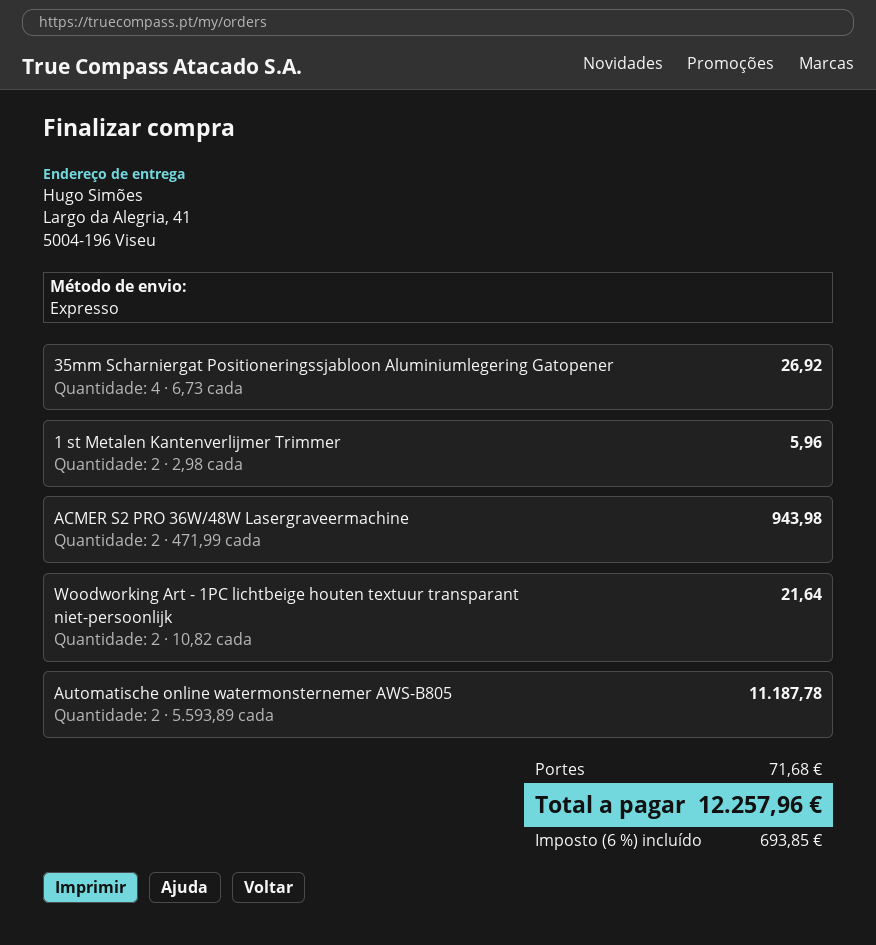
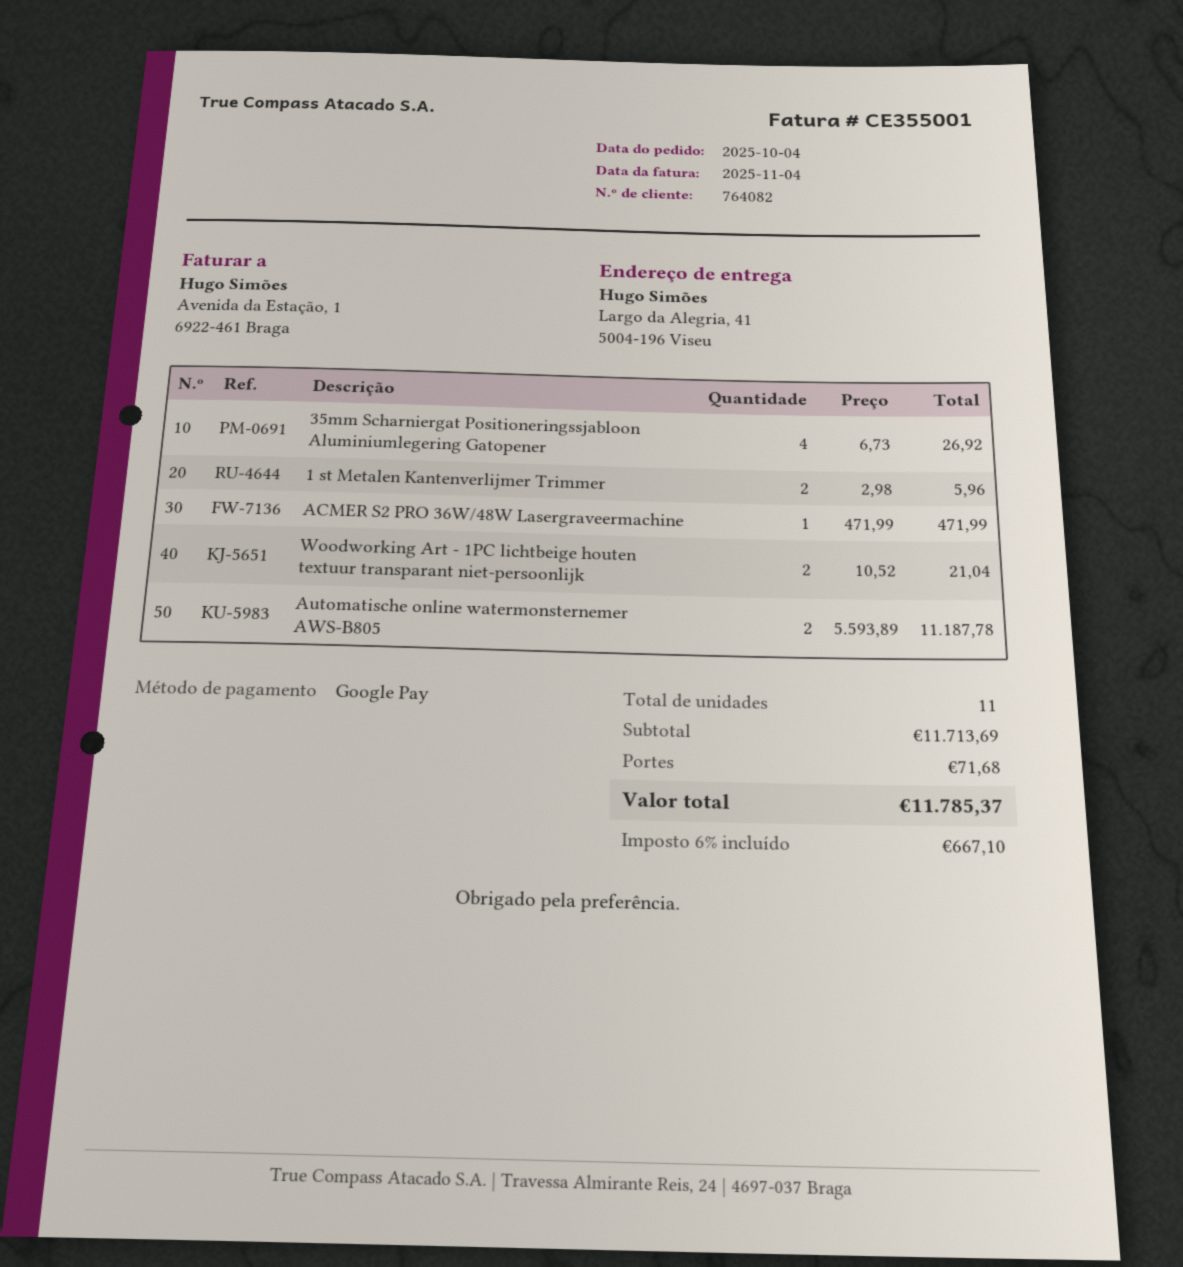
ACMER S2 PRO 36W/48W Lasergraveermachine: 2 x 471.99 = 943.98 -> 1 x 471.99 = 471.99
Woodworking Art - 1PC lichtbeige houten textuur transparant niet-persoonlijk: 2 x 10.82 = 21.64 -> 2 x 10.52 = 21.04
tax: 6% = 693.85 -> 6% = 667.10
total: 12257.96 -> 11785.37

